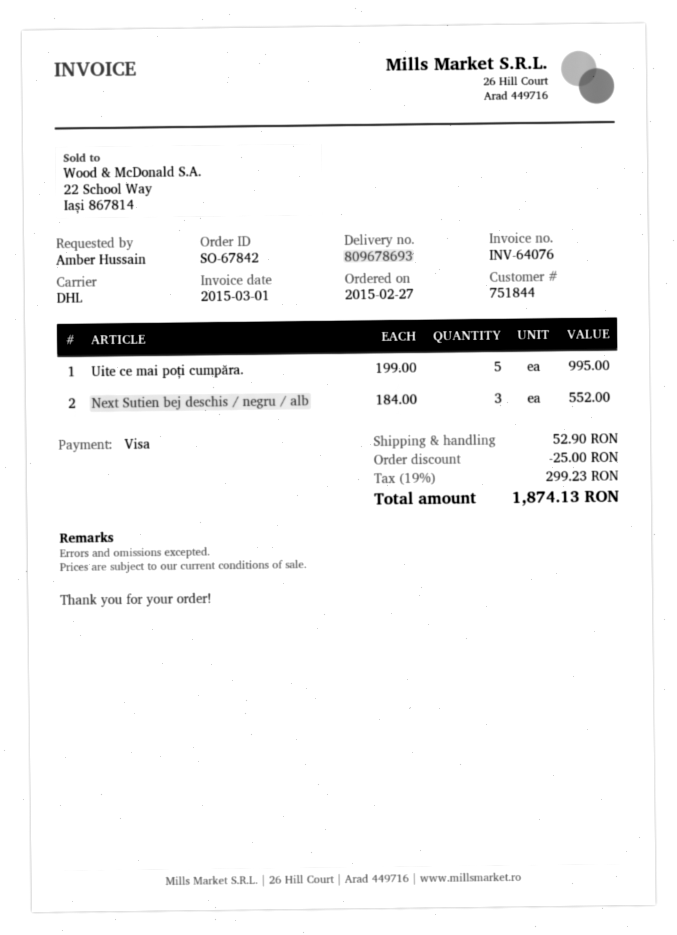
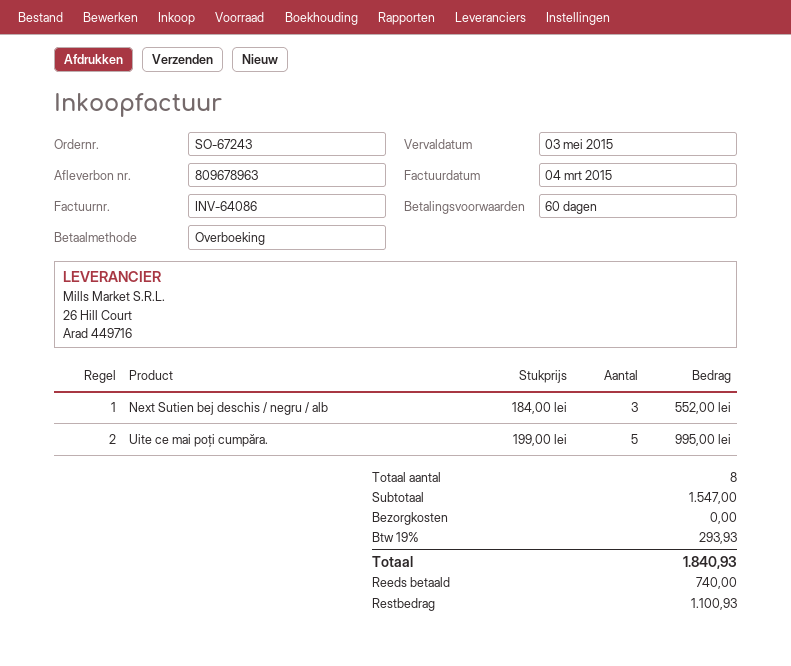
order number: SO-67842 -> SO-67243
delivery note number: 809678693 -> 809678963
invoice number: INV-64076 -> INV-64086
invoice date: 2015-03-01 -> 2015-03-04
payment method: Visa -> bank transfer
discount: 25.00 -> none
shipping: 52.90 -> 0.00
tax: 19% = 299.23 -> 19% = 293.93
total: 1874.13 -> 1840.93

